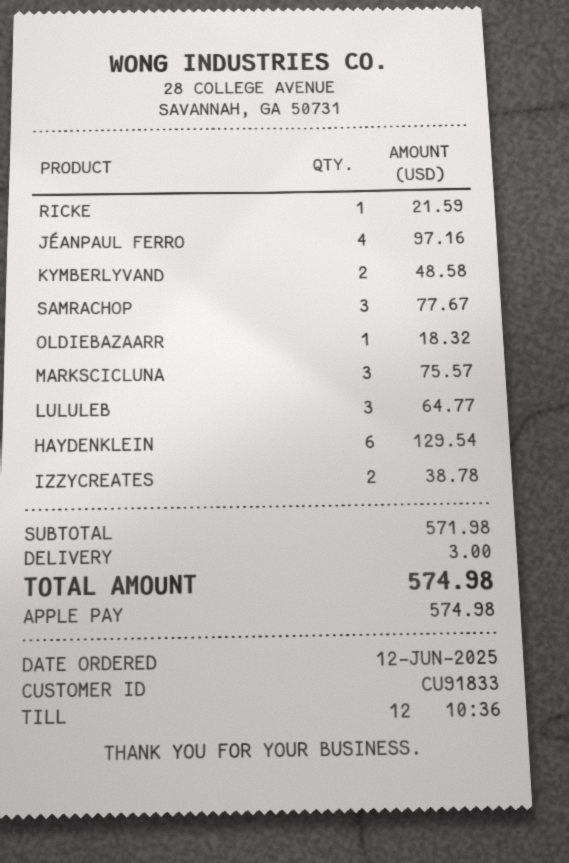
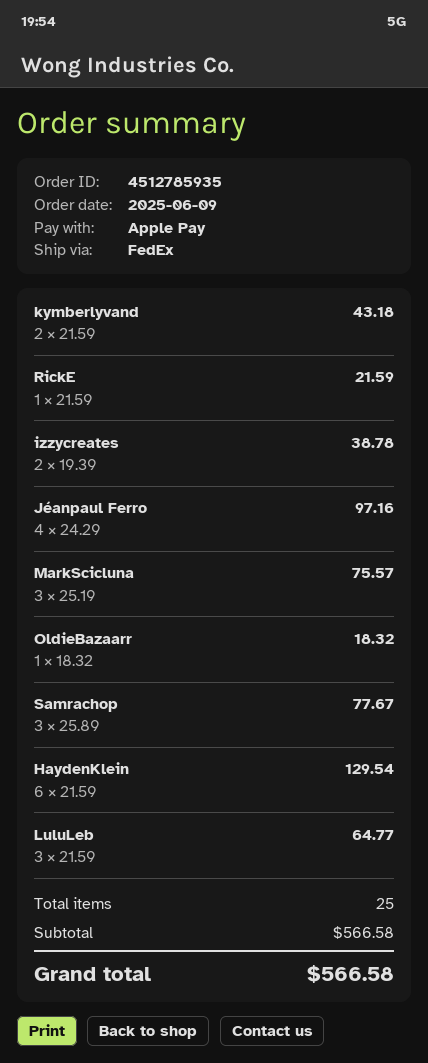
order date: 2025-06-12 -> 2025-06-09
KYMBERLYVAND: 2 for 48.58 -> 2 for 43.18
subtotal: 571.98 -> 566.58
shipping: 3.00 -> none
total: 574.98 -> 566.58

